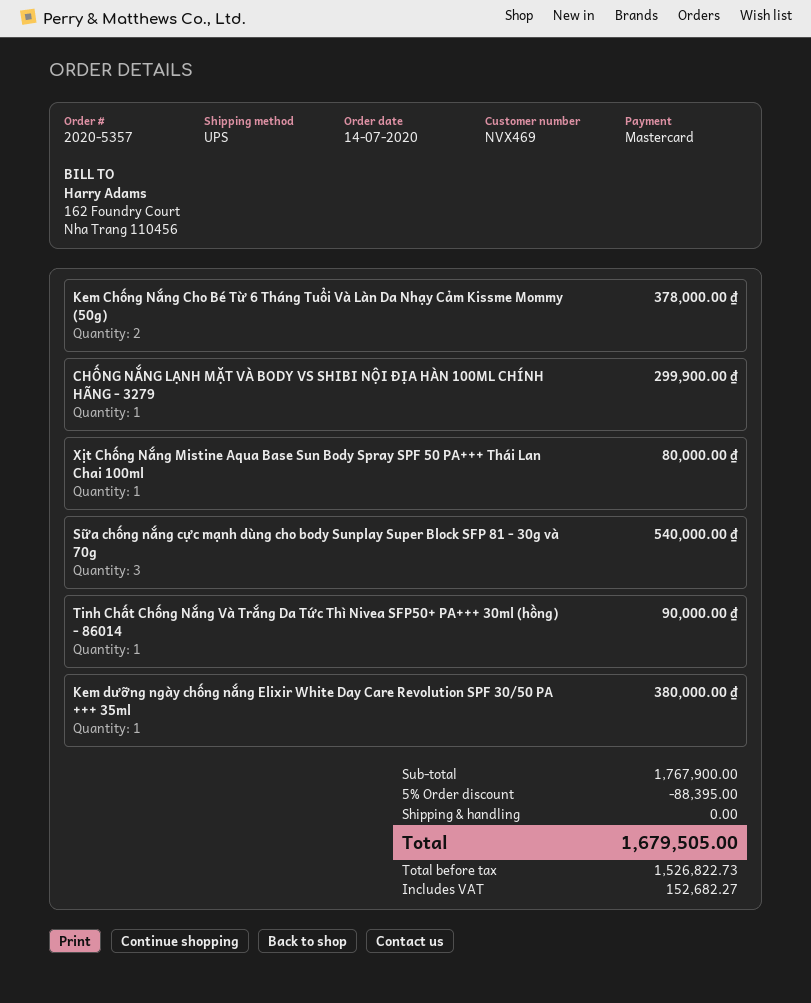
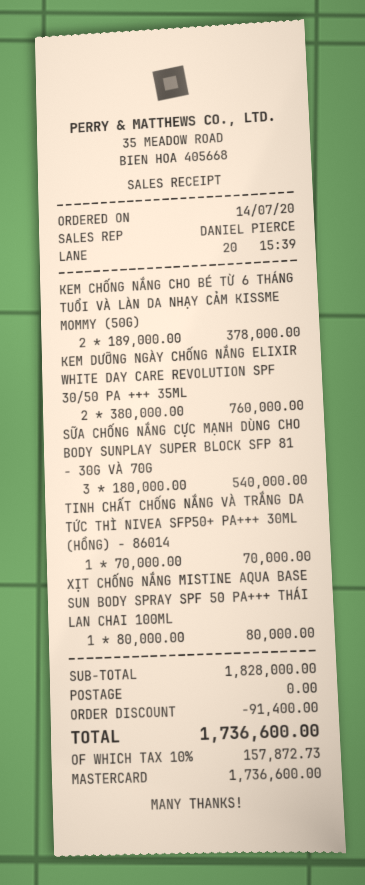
CHỐNG NẮNG LẠNH MẶT VÀ BODY VS SHIBI NỘI ĐỊA HÀN 100ML CHÍNH HÃNG - 3279: 1 for 299900.00 -> none
Tinh Chất Chống Nắng Và Trắng Da Tức Thì Nivea SFP50+ PA+++ 30ml (hồng) - 86014: 1 for 90000.00 -> 1 for 70000.00
Kem dưỡng ngày chống nắng Elixir White Day Care Revolution SPF 30/50 PA +++ 35ml: 1 for 380000.00 -> 2 for 760000.00
subtotal: 1767900.00 -> 1828000.00
discount: 88395.00 -> 91400.00
tax: 152682.27 -> 157872.73
total: 1679505.00 -> 1736600.00

